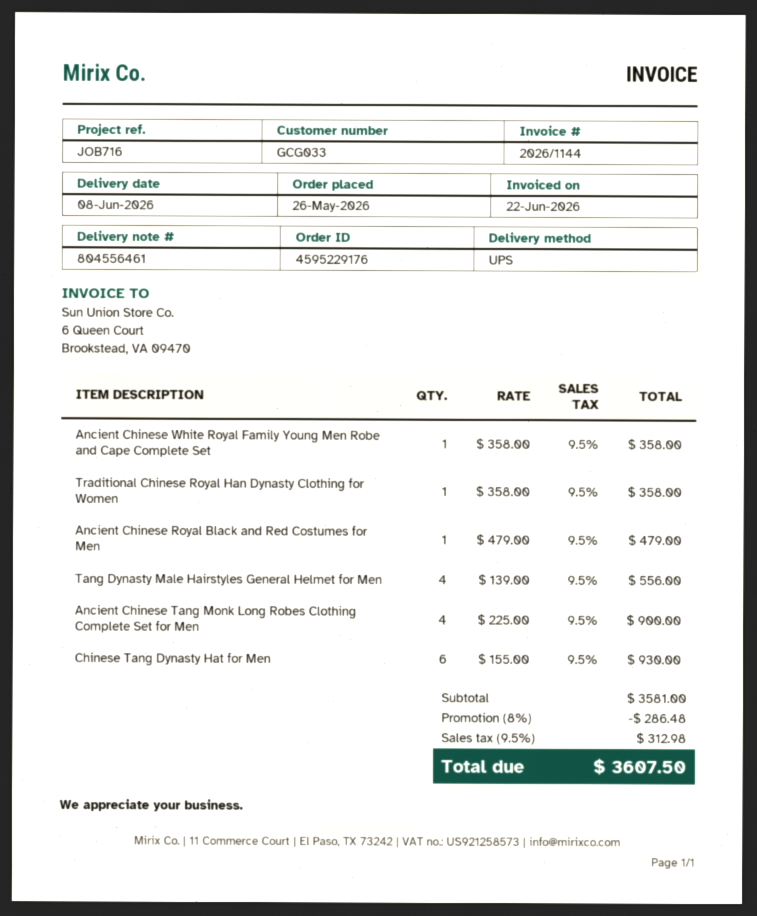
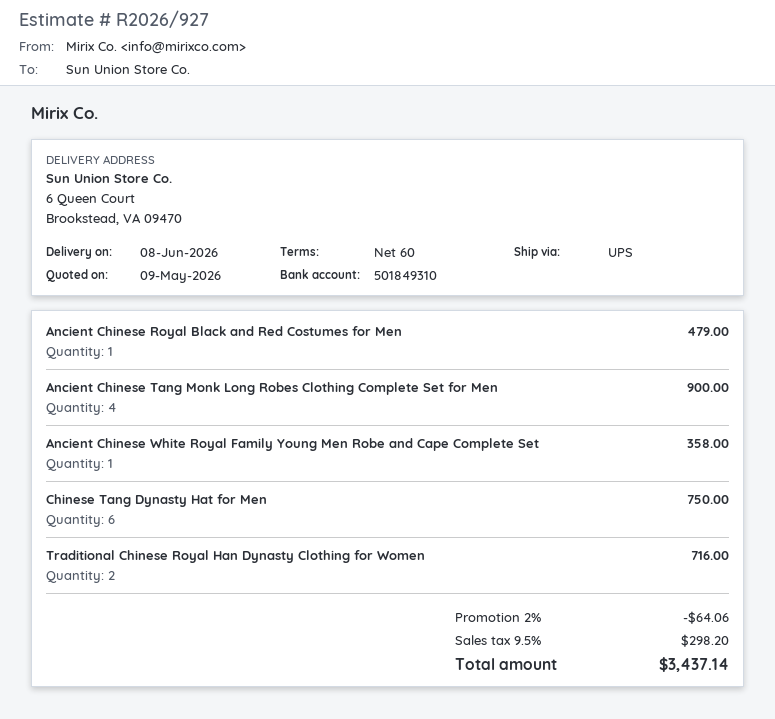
Traditional Chinese Royal Han Dynasty Clothing for Women: 1 for 358.00 -> 2 for 716.00
Tang Dynasty Male Hairstyles General Helmet for Men: 4 for 556.00 -> none
Chinese Tang Dynasty Hat for Men: 6 for 930.00 -> 6 for 750.00
discount: 8% = 286.48 -> 2% = 64.06
tax: 9.5% = 312.98 -> 9.5% = 298.20
total: 3607.50 -> 3437.14

